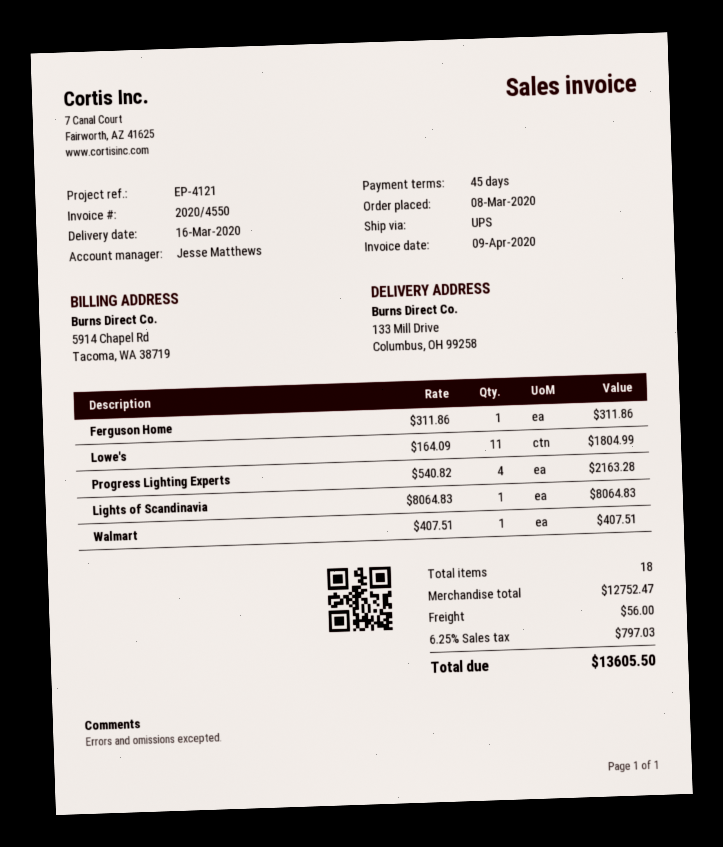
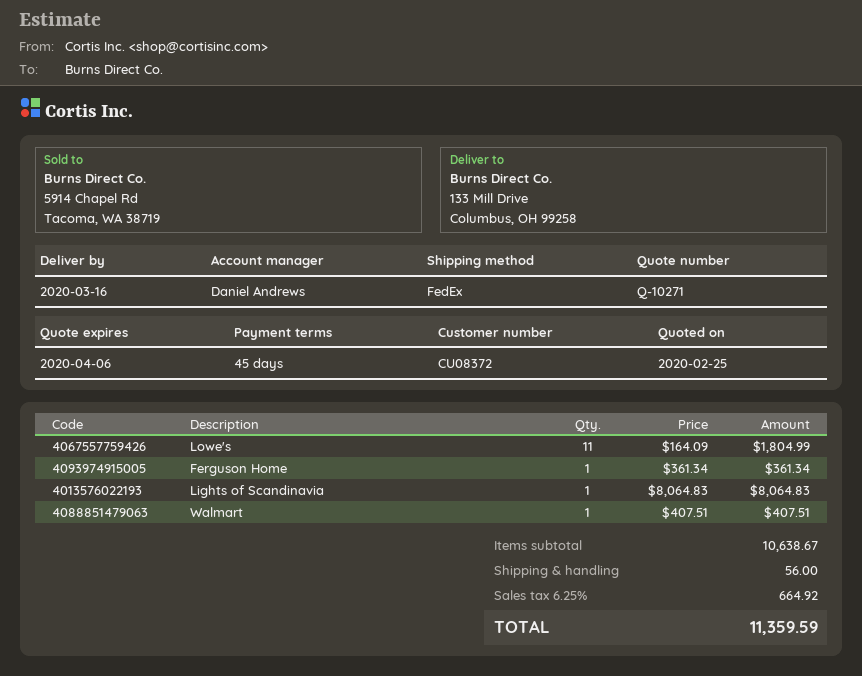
sales rep: Jesse Matthews -> Daniel Andrews
shipping method: UPS -> FedEx
Ferguson Home: 1 x 311.86 = 311.86 -> 1 x 361.34 = 361.34
Progress Lighting Experts: 4 x 540.82 = 2163.28 -> none
subtotal: 12752.47 -> 10638.67
tax: 6.25% = 797.03 -> 6.25% = 664.92
total: 13605.50 -> 11359.59

